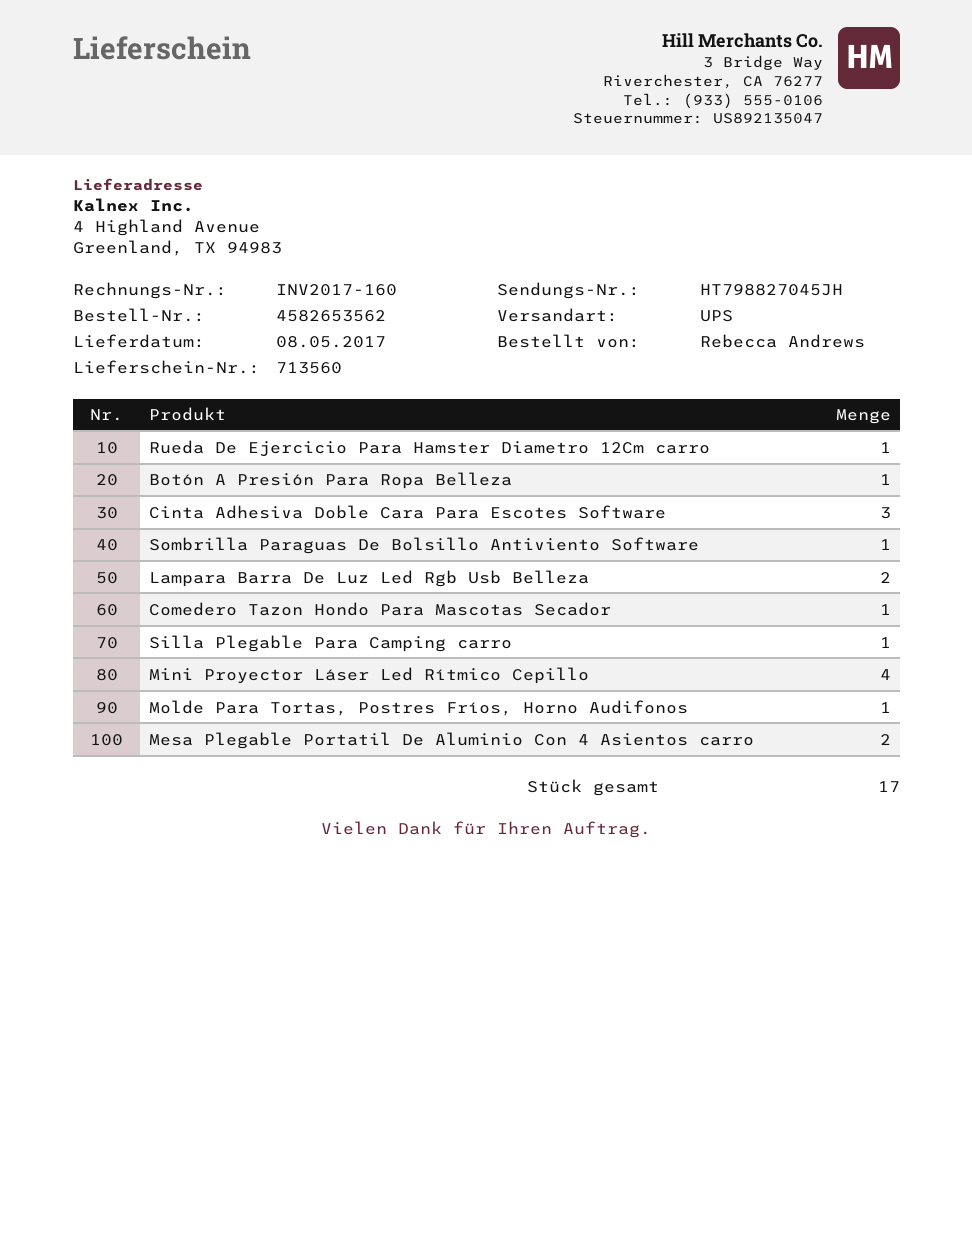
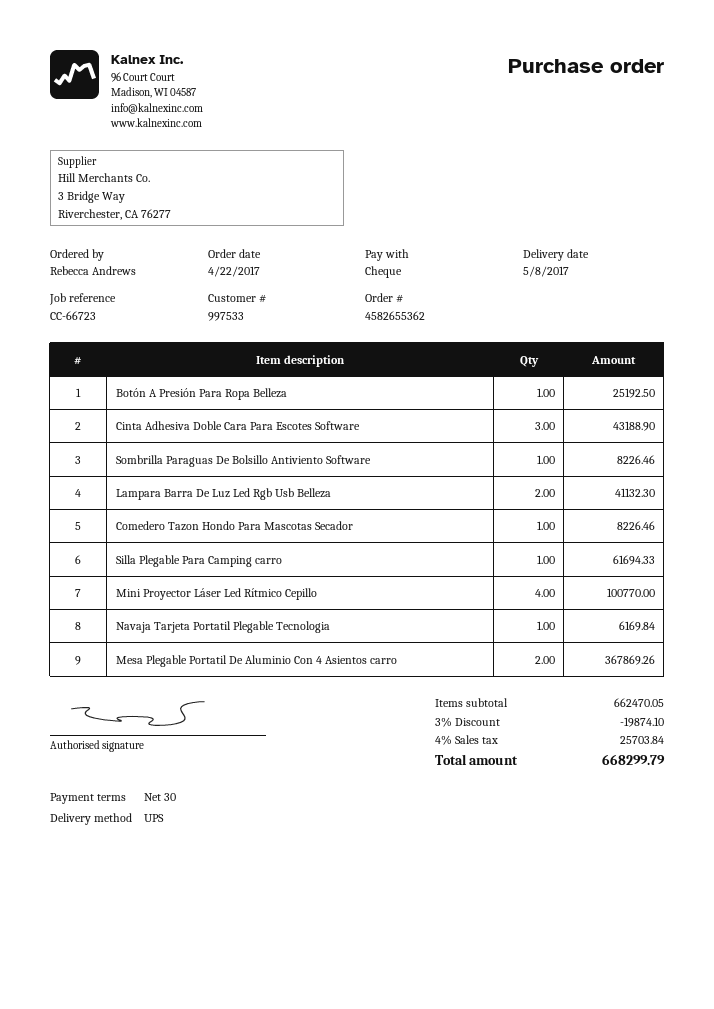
order number: 4582653562 -> 4582655362
Rueda De Ejercicio Para Hamster Diametro 12Cm carro: 1 -> none
Molde Para Tortas, Postres Fríos, Horno Audifonos: 1 -> none
Navaja Tarjeta Portatil Plegable Tecnologia: none -> 1

